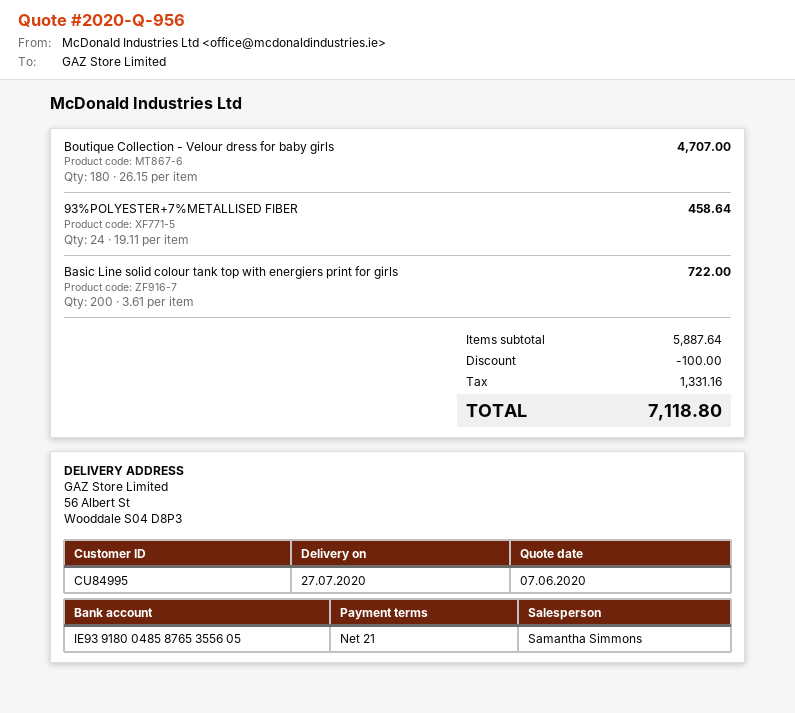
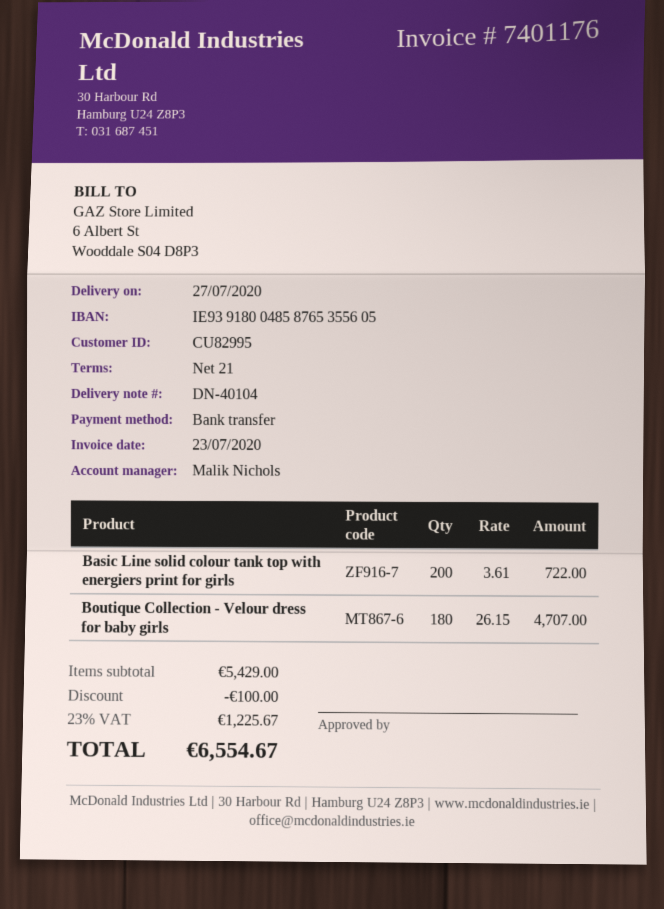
customer number: CU84995 -> CU82995
sales rep: Samantha Simmons -> Malik Nichols
93%POLYESTER+7%METALLISED FIBER: 24 x 19.11 = 458.64 -> none
subtotal: 5887.64 -> 5429.00
tax: 1331.16 -> 1225.67
total: 7118.80 -> 6554.67

